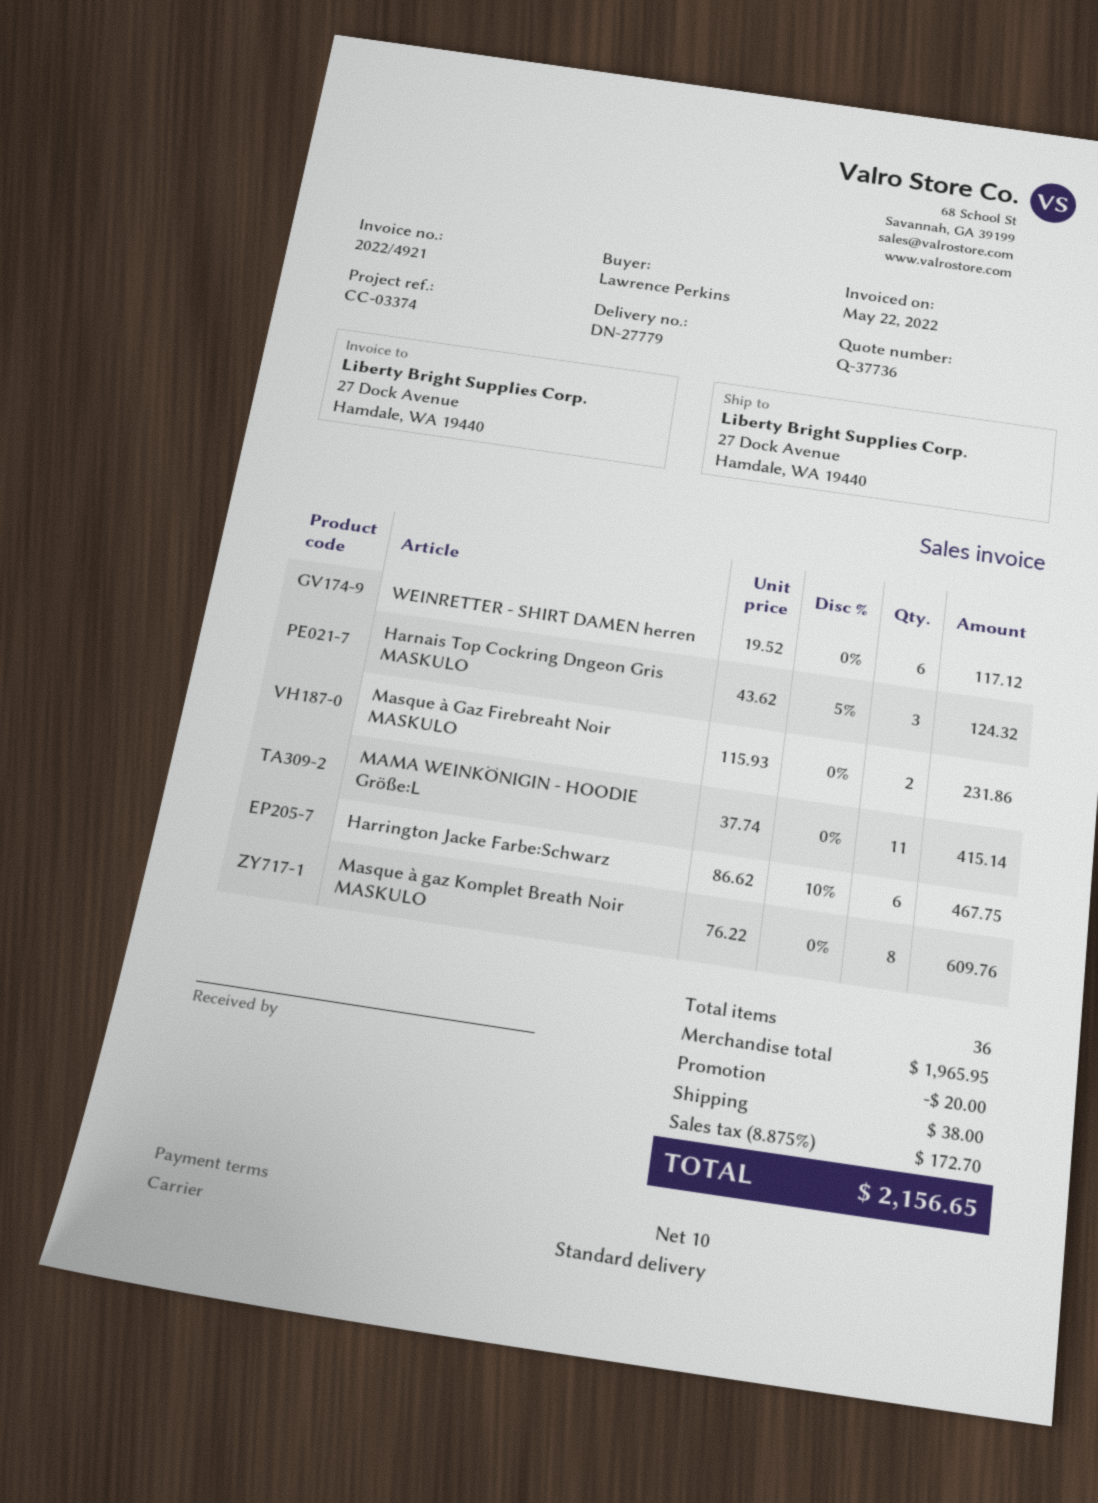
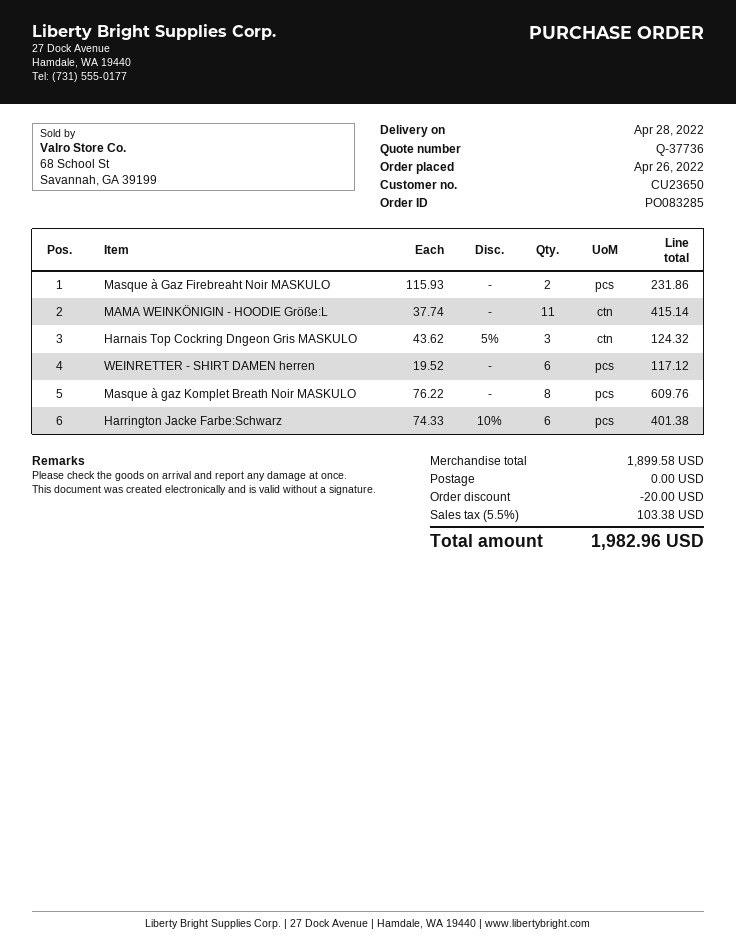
Harrington Jacke Farbe:Schwarz: 6 x 86.62 - 10% = 467.75 -> 6 x 74.33 - 10% = 401.38
subtotal: 1965.95 -> 1899.58
shipping: 38.00 -> 0.00
tax: 8.875% = 172.70 -> 5.5% = 103.38
total: 2156.65 -> 1982.96

